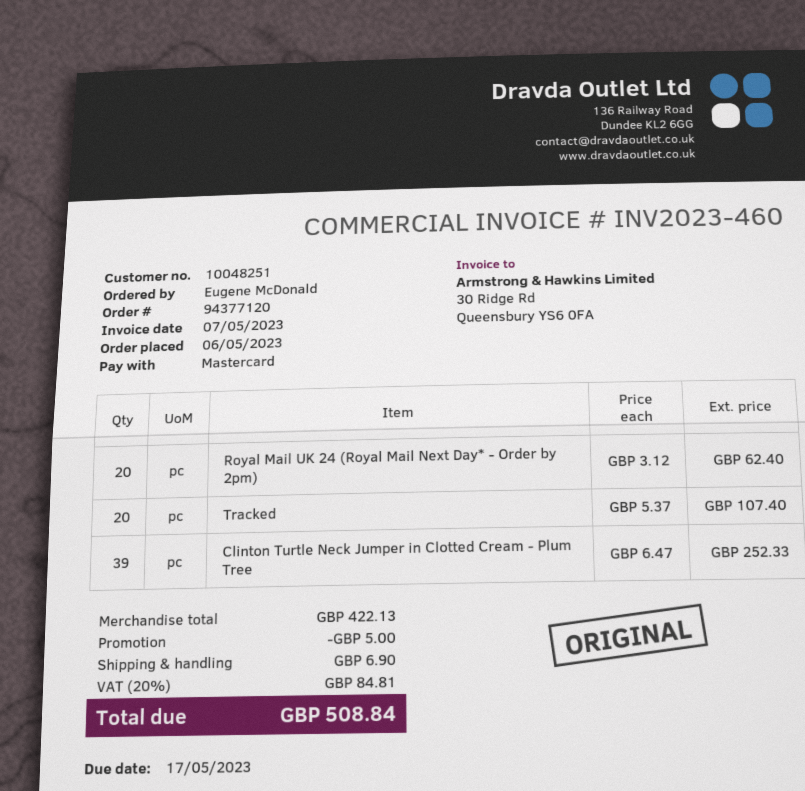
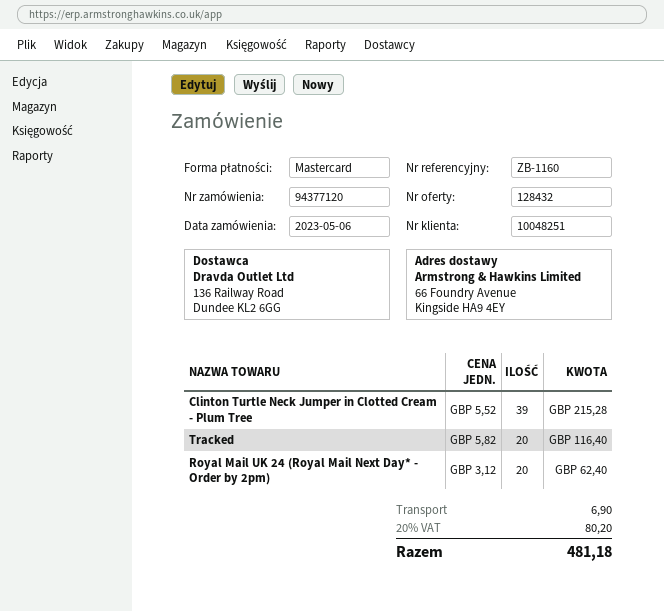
Tracked: 20 x 5.37 = 107.40 -> 20 x 5.82 = 116.40
Clinton Turtle Neck Jumper in Clotted Cream - Plum Tree: 39 x 6.47 = 252.33 -> 39 x 5.52 = 215.28
discount: 5.00 -> none
tax: 20% = 84.81 -> 20% = 80.20
total: 508.84 -> 481.18

